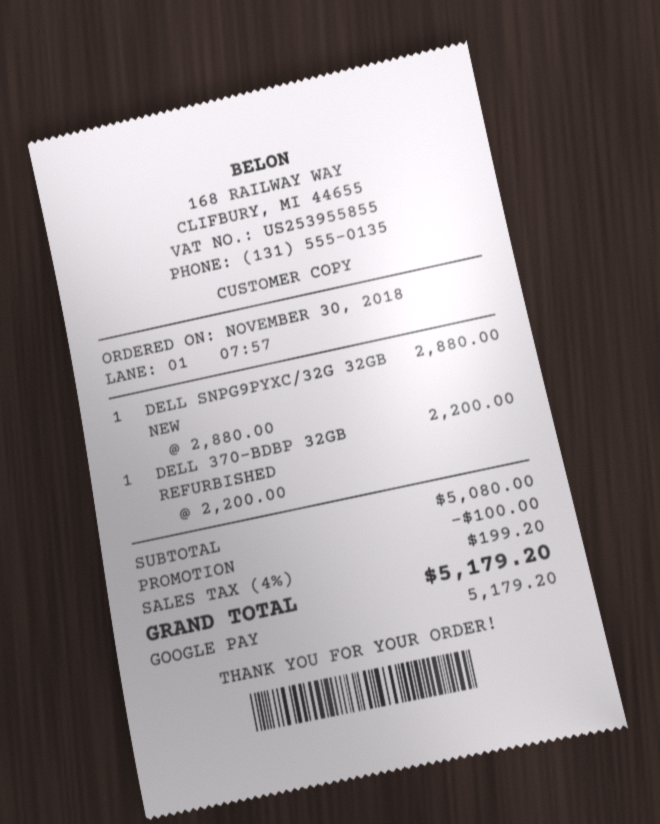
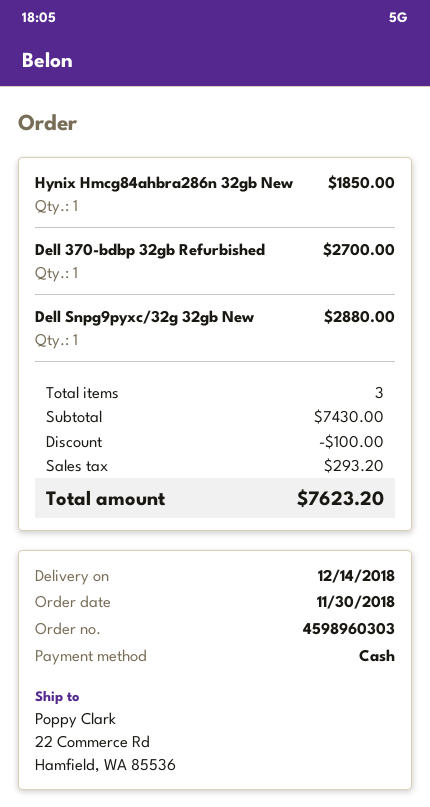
payment method: Google Pay -> cash
DELL 370-BDBP 32GB REFURBISHED: 1 for 2200.00 -> 1 for 2700.00
Hynix Hmcg84ahbra286n 32gb New: none -> 1 for 1850.00
subtotal: 5080.00 -> 7430.00
tax: 199.20 -> 293.20
total: 5179.20 -> 7623.20

